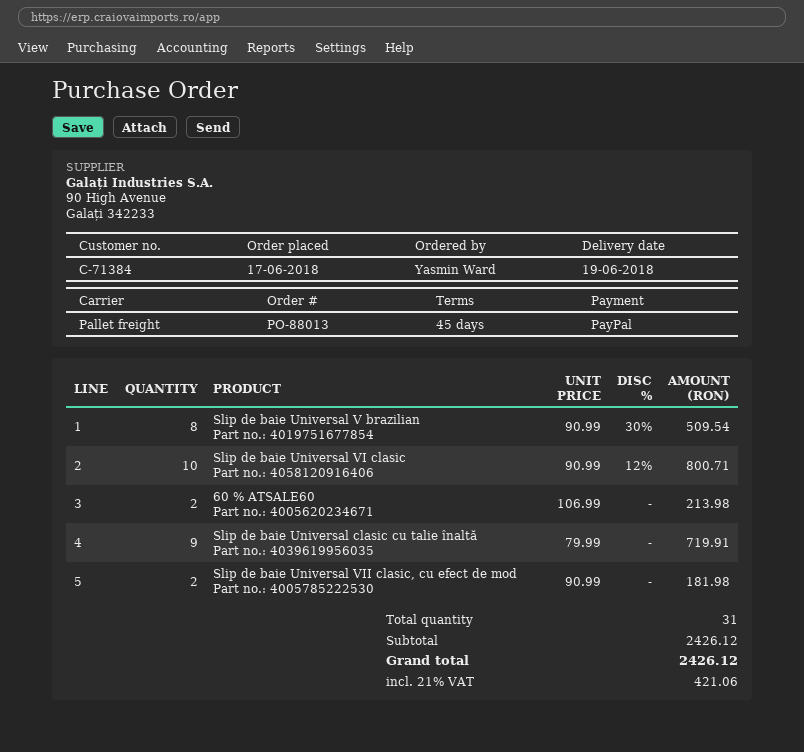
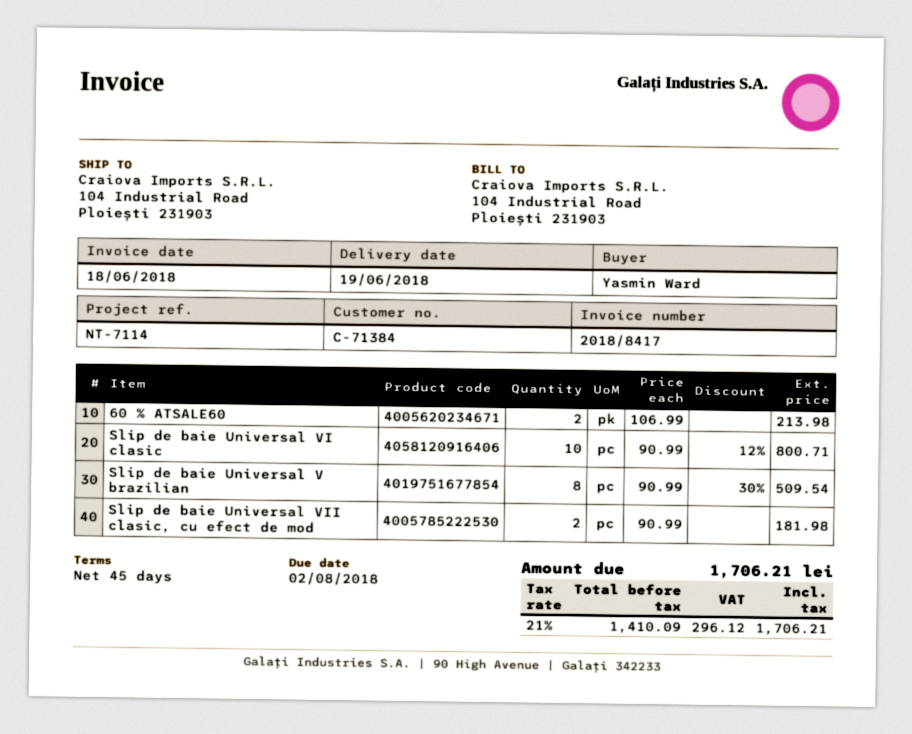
Slip de baie Universal clasic cu talie înaltă: 9 x 79.99 = 719.91 -> none
tax: 21% = 421.06 -> 21% = 296.12
total: 2426.12 -> 1706.21

